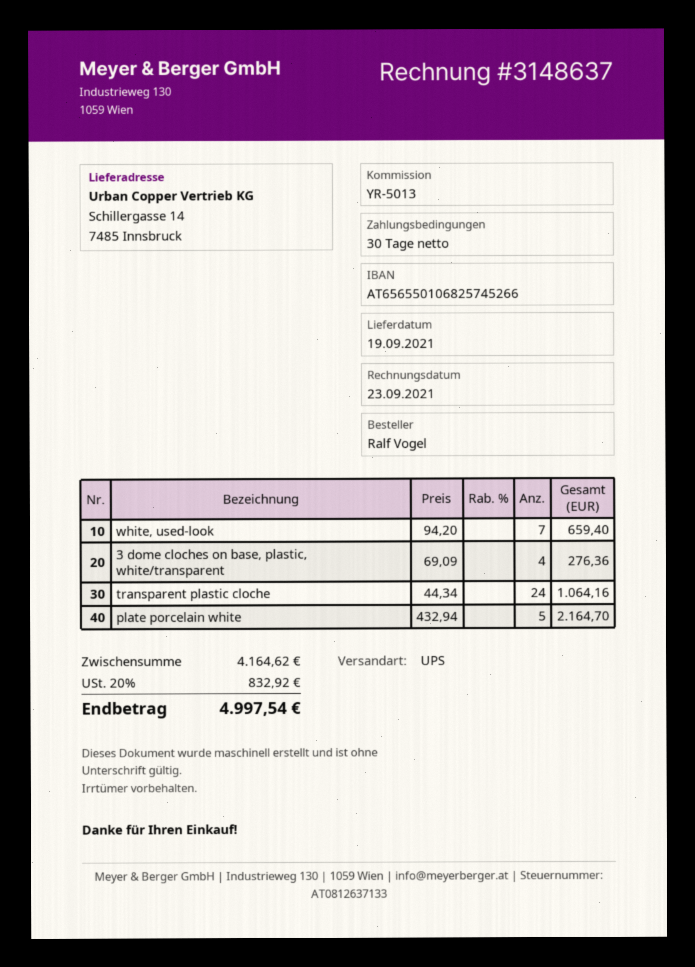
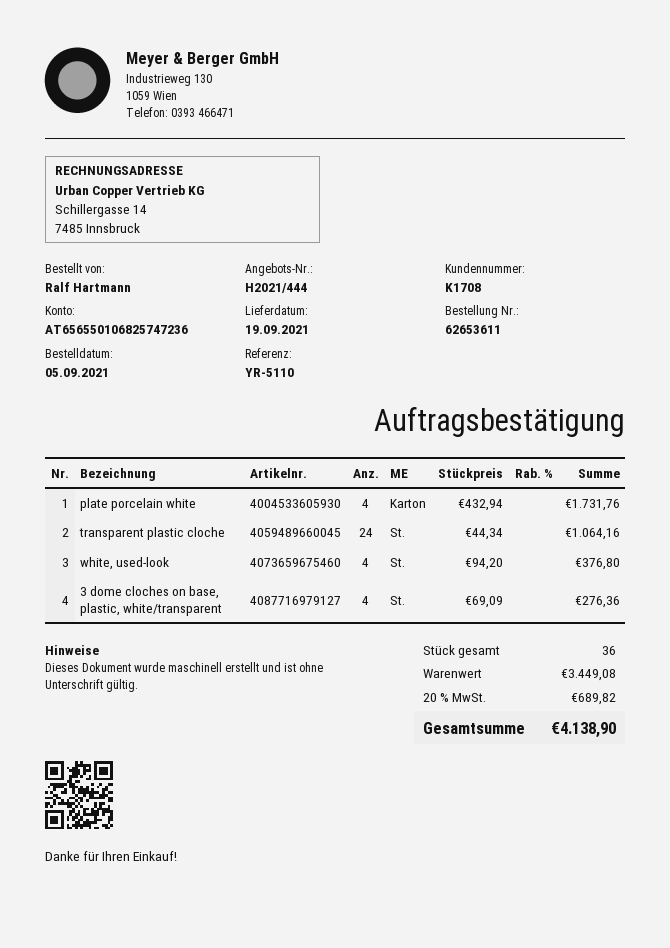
reference: YR-5013 -> YR-5110
ordered by: Ralf Vogel -> Ralf Hartmann
bank account: AT656550106825745266 -> AT656550106825747236
white, used-look: 7 x 94.20 = 659.40 -> 4 x 94.20 = 376.80
plate porcelain white: 5 x 432.94 = 2164.70 -> 4 x 432.94 = 1731.76
subtotal: 4164.62 -> 3449.08
tax: 20% = 832.92 -> 20% = 689.82
total: 4997.54 -> 4138.90

